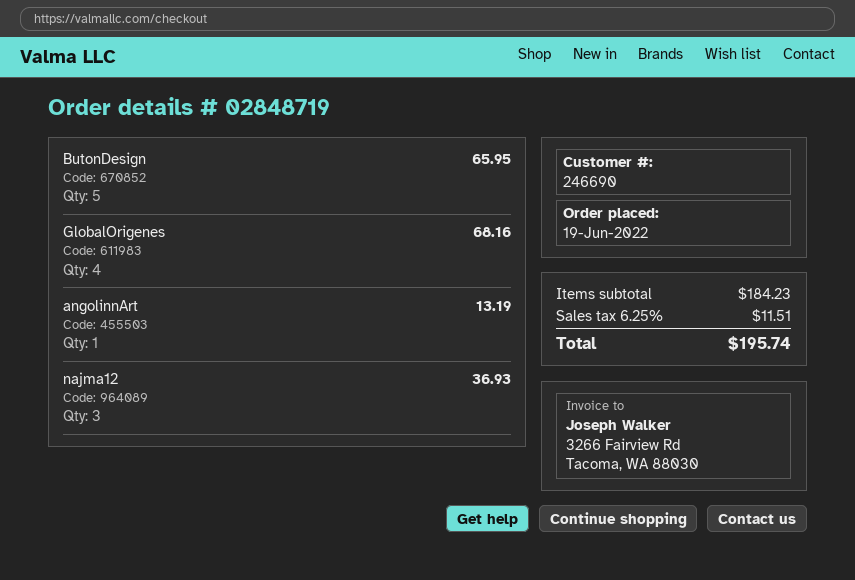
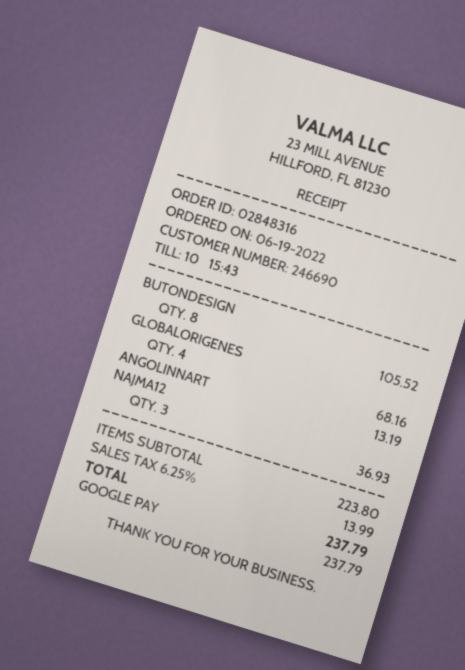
order number: 02848719 -> 02848316
ButonDesign: 5 for 65.95 -> 8 for 105.52
subtotal: 184.23 -> 223.80
tax: 6.25% = 11.51 -> 6.25% = 13.99
total: 195.74 -> 237.79

